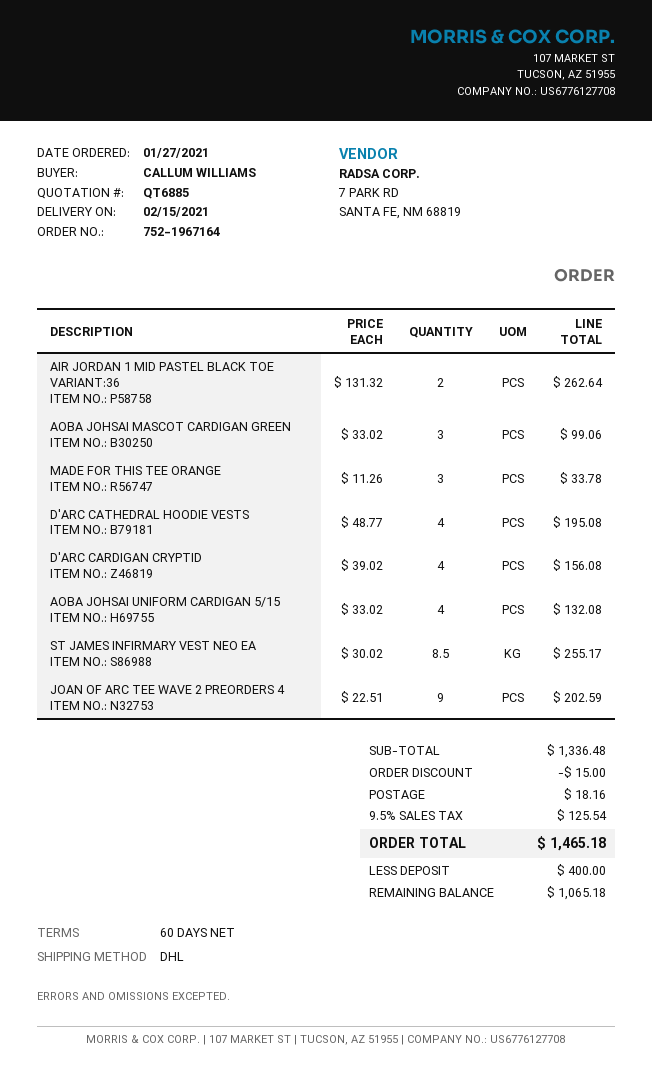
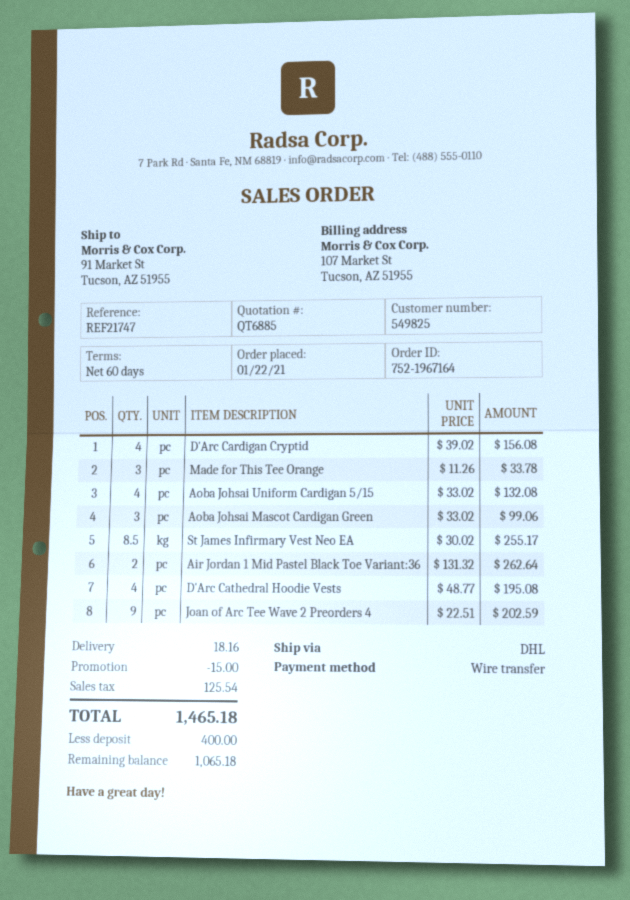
order date: 2021-01-27 -> 2021-01-22

